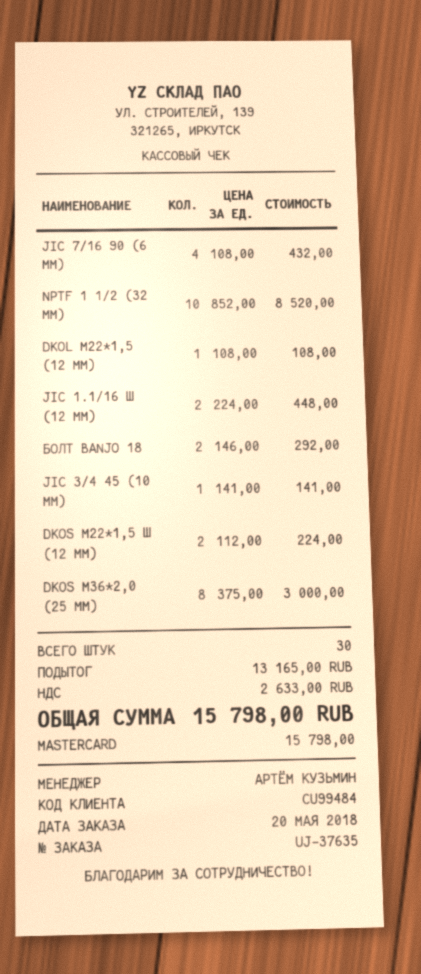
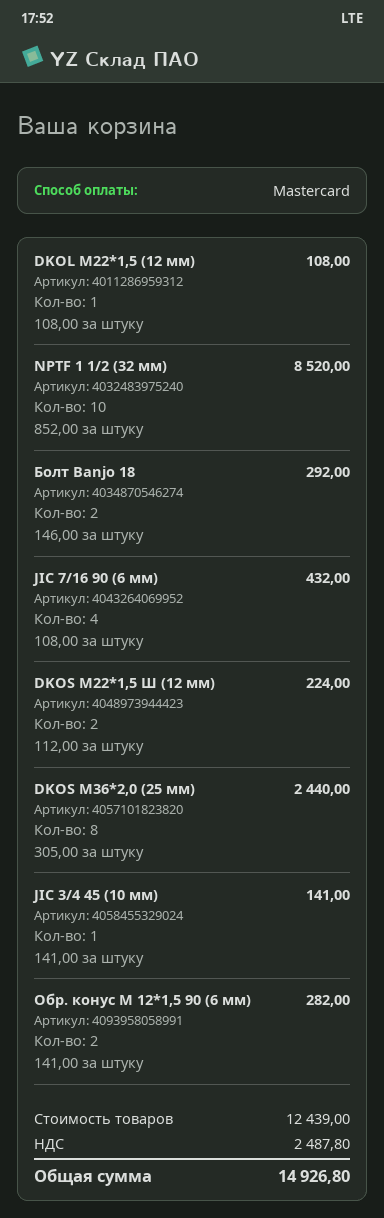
JIC 1.1/16 Ш (12 ММ): 2 x 224.00 = 448.00 -> none
DKOS М36*2,0 (25 ММ): 8 x 375.00 = 3000.00 -> 8 x 305.00 = 2440.00
Обр. конус М 12*1,5 90 (6 мм): none -> 2 x 141.00 = 282.00
subtotal: 13165.00 -> 12439.00
tax: 2633.00 -> 2487.80
total: 15798.00 -> 14926.80

